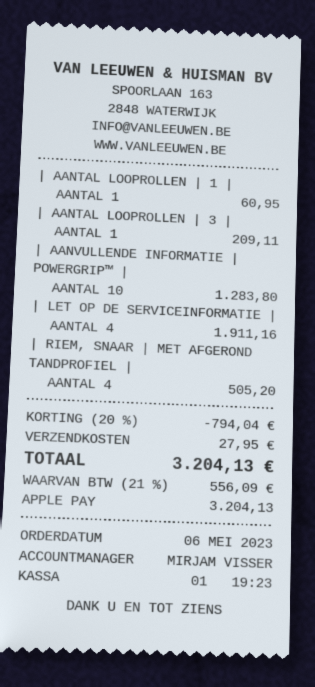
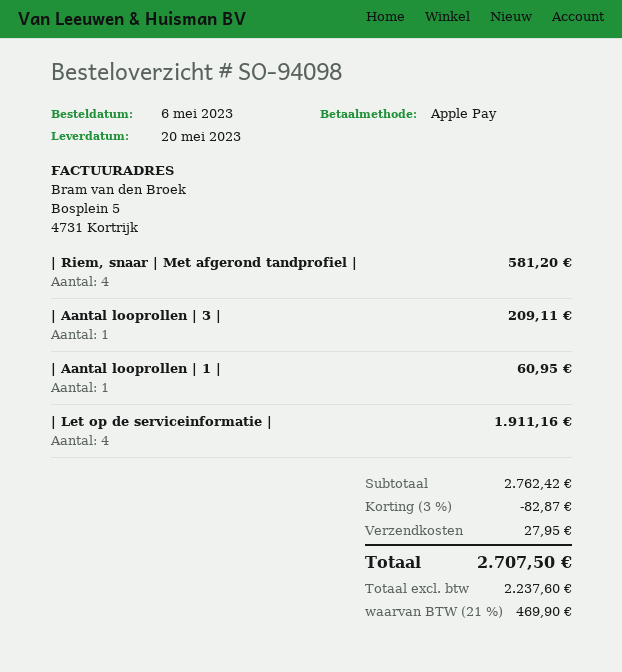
| AANVULLENDE INFORMATIE | POWERGRIP™ |: 10 for 1283.80 -> none
| RIEM, SNAAR | MET AFGEROND TANDPROFIEL |: 4 for 505.20 -> 4 for 581.20
discount: 20% = 794.04 -> 3% = 82.87
tax: 21% = 556.09 -> 21% = 469.90
total: 3204.13 -> 2707.50

